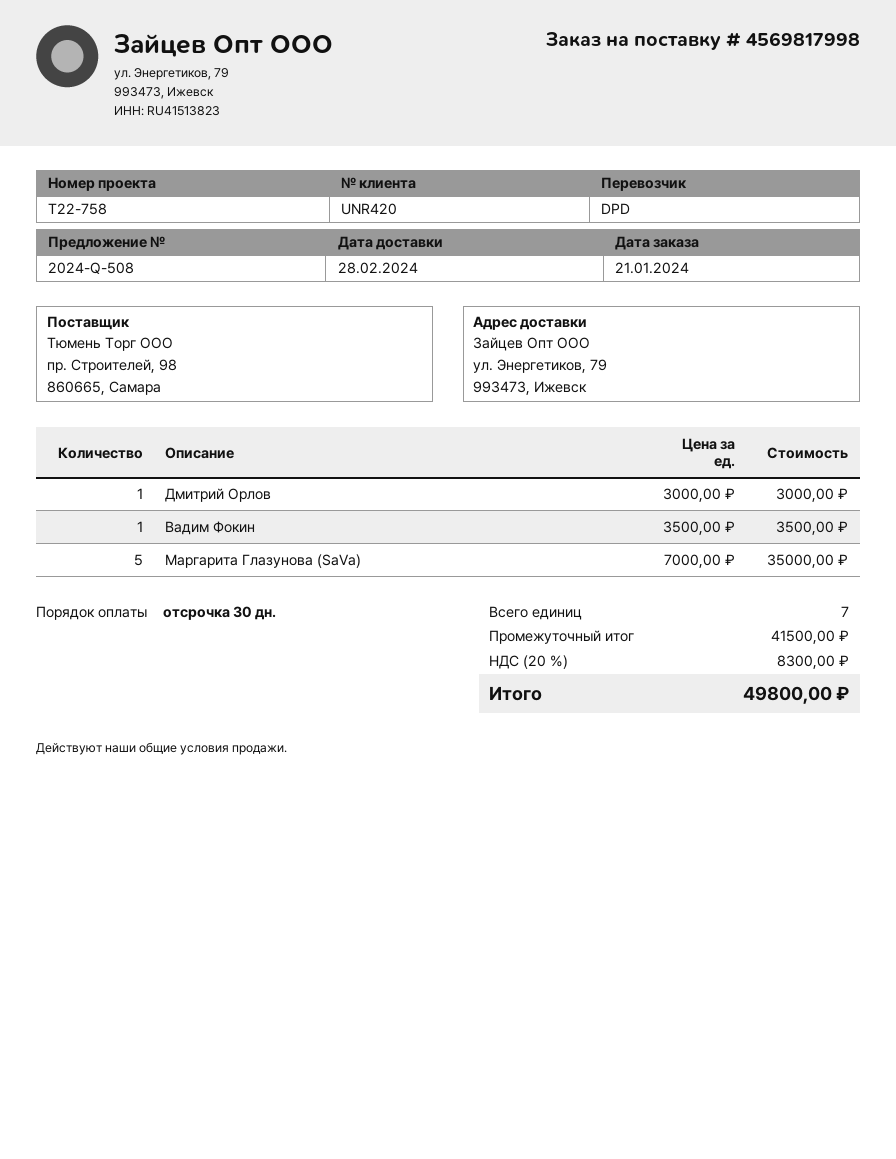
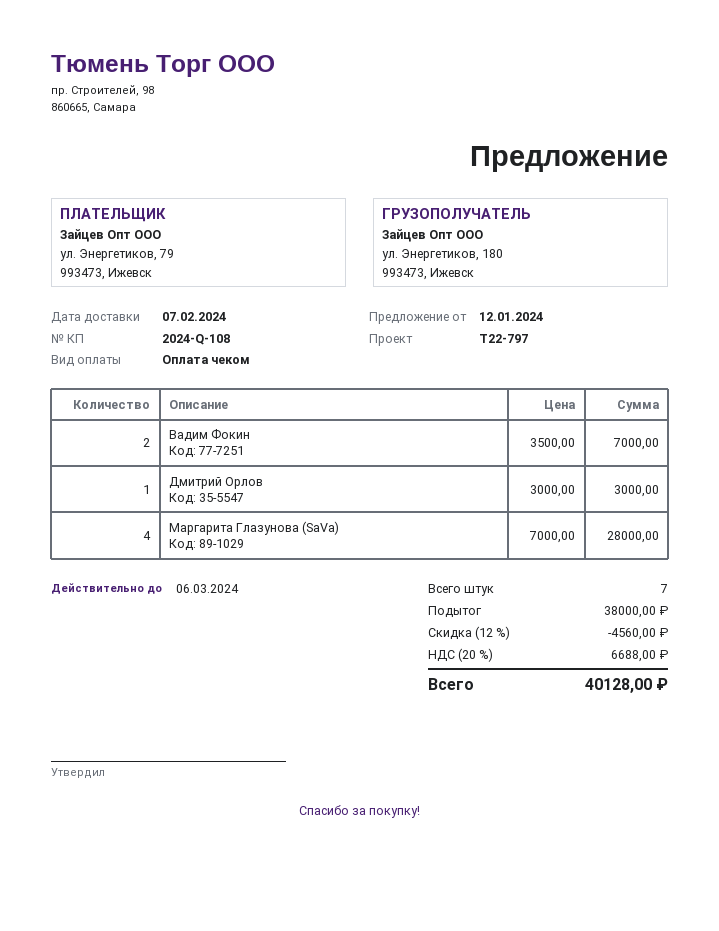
quote number: 2024-Q-508 -> 2024-Q-108
delivery date: 2024-02-28 -> 2024-02-07
reference: T22-758 -> T22-797
ship to: ул. Энергетиков, 79, 993473, Ижевск -> ул. Энергетиков, 180, 993473, Ижевск
Вадим Фокин: 1 x 3500.00 = 3500.00 -> 2 x 3500.00 = 7000.00
Маргарита Глазунова (SaVa): 5 x 7000.00 = 35000.00 -> 4 x 7000.00 = 28000.00
subtotal: 41500.00 -> 38000.00
discount: none -> 12% = 4560.00
tax: 20% = 8300.00 -> 20% = 6688.00
total: 49800.00 -> 40128.00

